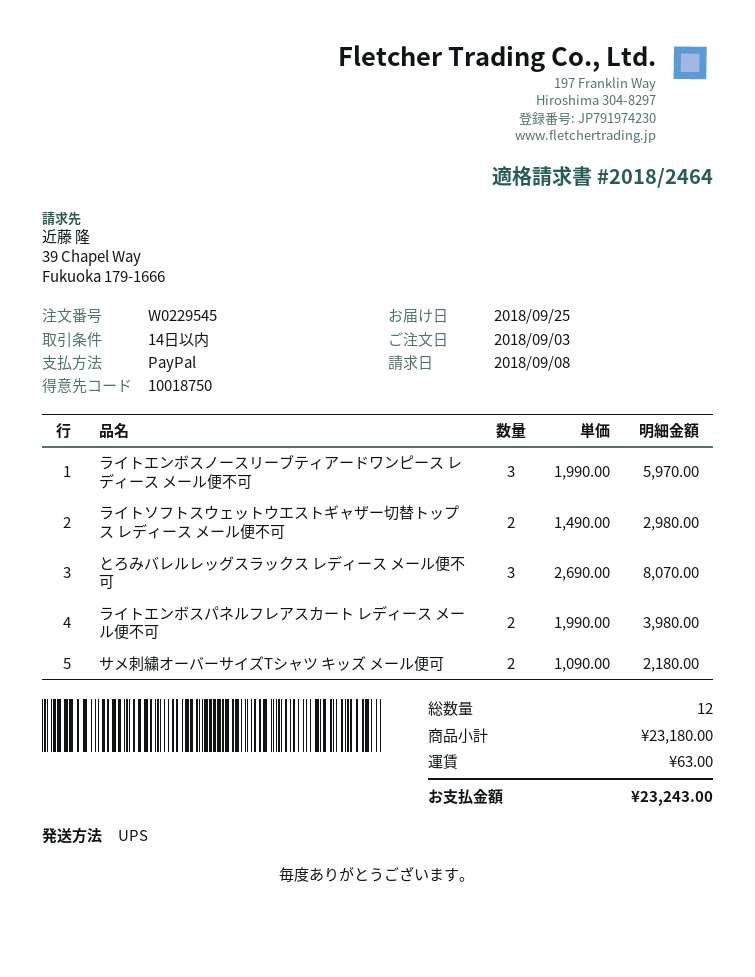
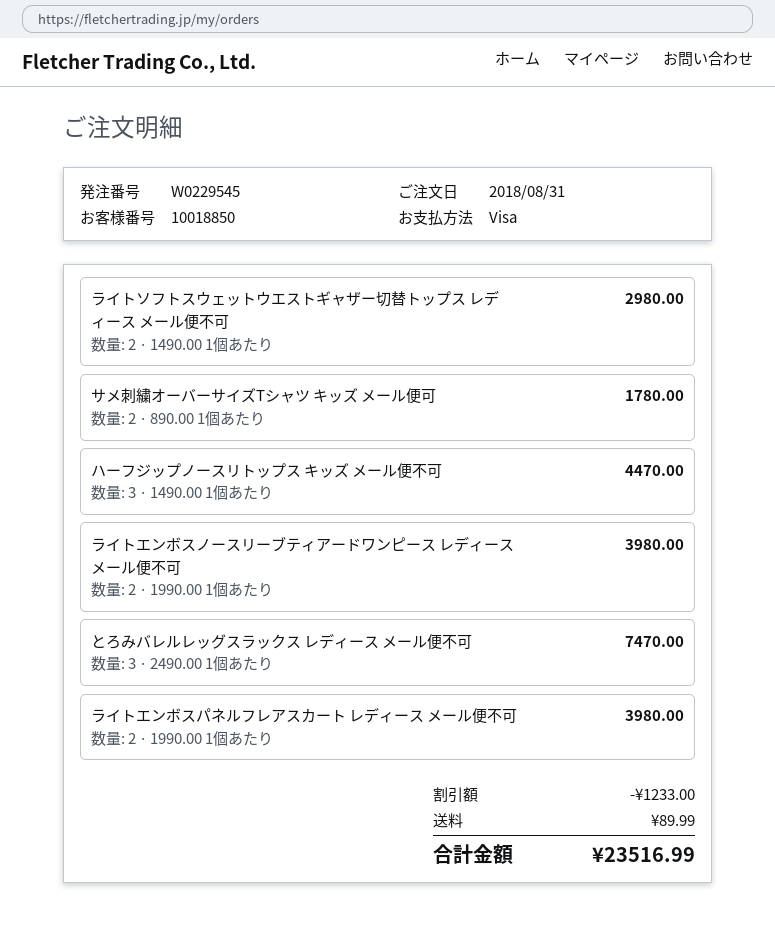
order date: 2018-09-03 -> 2018-08-31
customer number: 10018750 -> 10018850
payment method: PayPal -> Visa
ライトエンボスノースリーブティアードワンピース レディース メール便不可: 3 x 1990.00 = 5970.00 -> 2 x 1990.00 = 3980.00
とろみバレルレッグスラックス レディース メール便不可: 3 x 2690.00 = 8070.00 -> 3 x 2490.00 = 7470.00
サメ刺繍オーバーサイズTシャツ キッズ メール便可: 2 x 1090.00 = 2180.00 -> 2 x 890.00 = 1780.00
ハーフジップノースリトップス キッズ メール便不可: none -> 3 x 1490.00 = 4470.00
discount: none -> 1233.00
shipping: 63.00 -> 89.99
total: 23243.00 -> 23516.99

